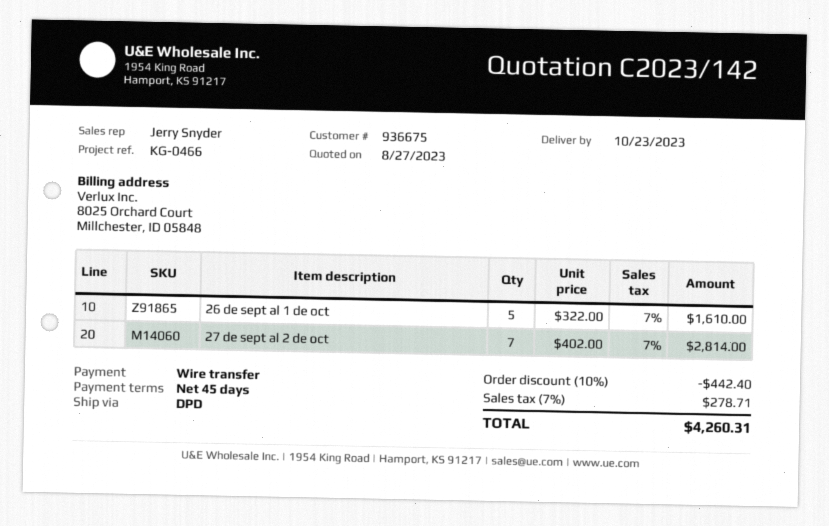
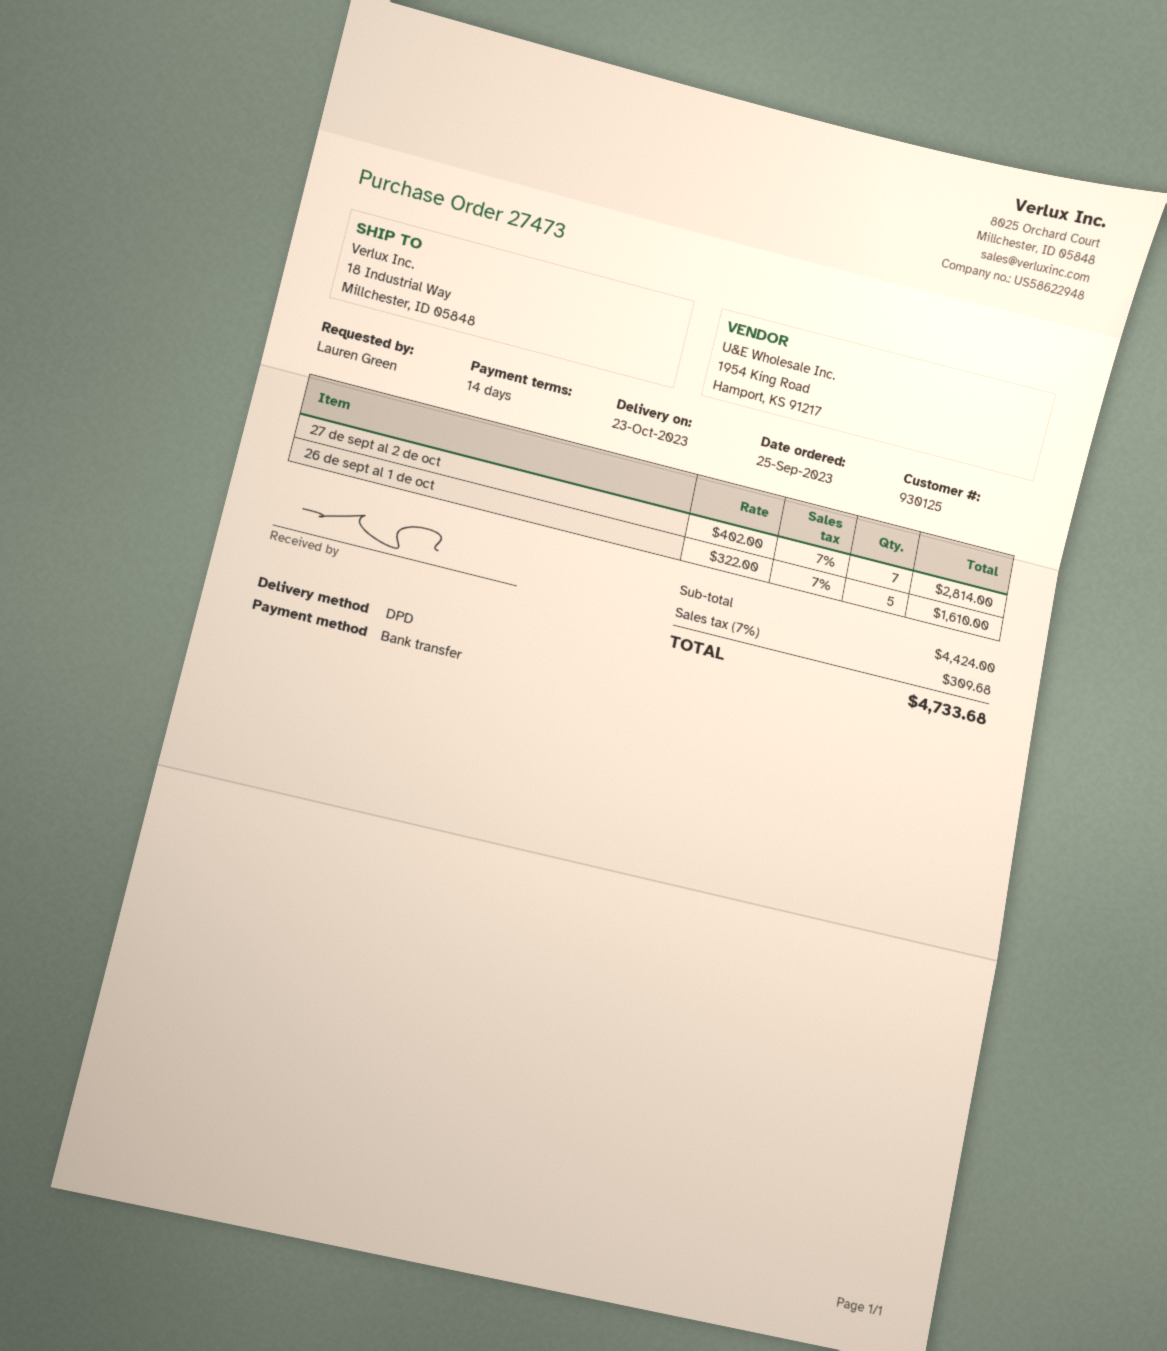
payment terms: 45 days -> 14 days
customer number: 936675 -> 930125
discount: 10% = 442.40 -> none
tax: 7% = 278.71 -> 7% = 309.68
total: 4260.31 -> 4733.68

